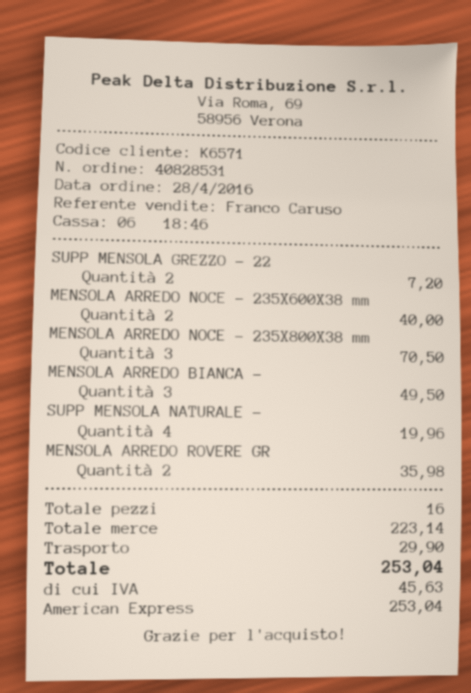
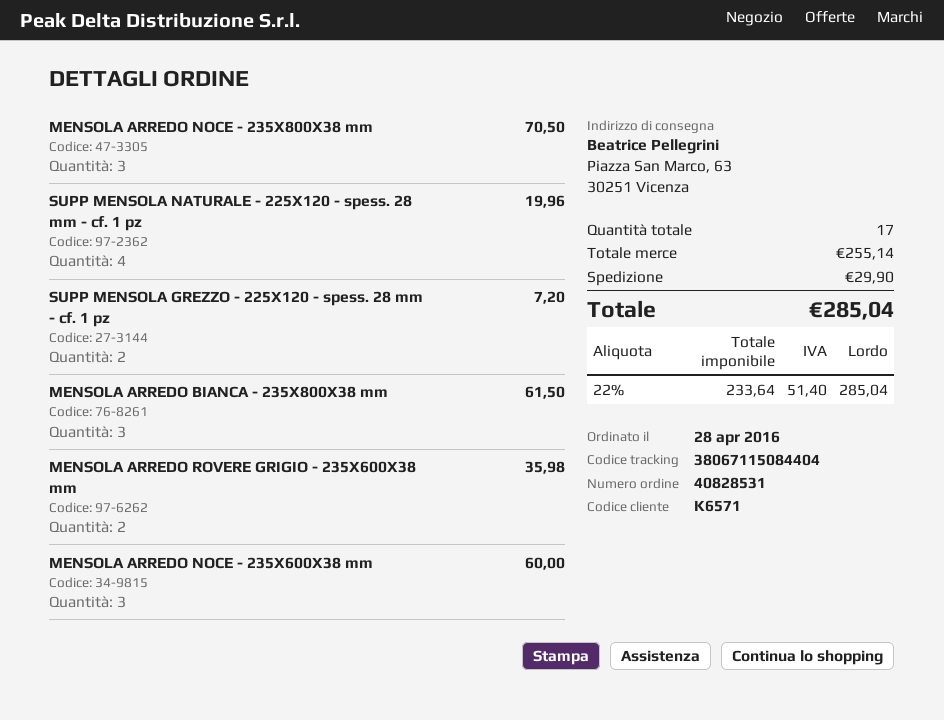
MENSOLA ARREDO NOCE - 235X600X38 mm: 2 for 40.00 -> 3 for 60.00
MENSOLA ARREDO BIANCA -: 3 for 49.50 -> 3 for 61.50
total quantity: 16 -> 17
subtotal: 223.14 -> 255.14
tax: 45.63 -> 51.40
total: 253.04 -> 285.04

